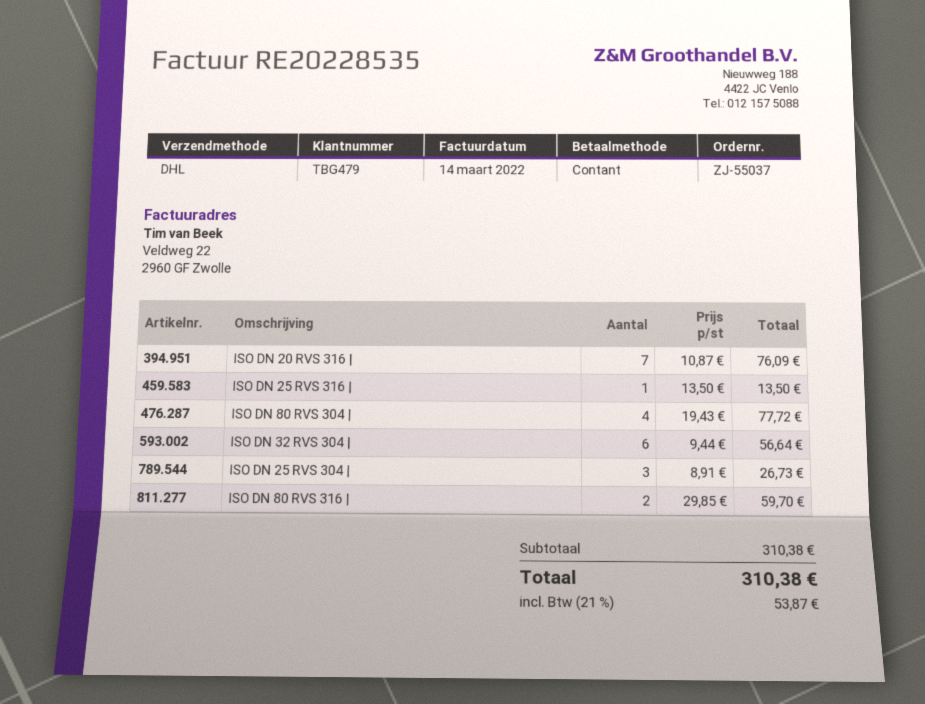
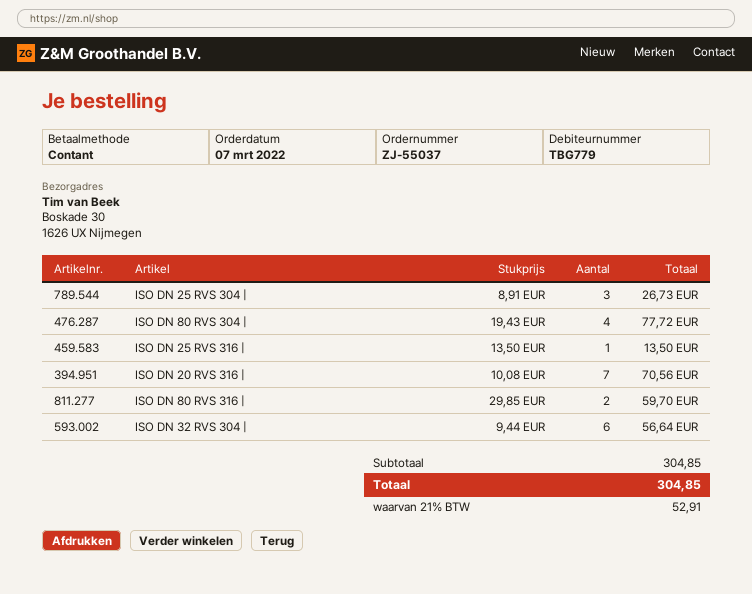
customer number: TBG479 -> TBG779
ISO DN 20 RVS 316 |: 7 x 10.87 = 76.09 -> 7 x 10.08 = 70.56
subtotal: 310.38 -> 304.85
tax: 21% = 53.87 -> 21% = 52.91
total: 310.38 -> 304.85

